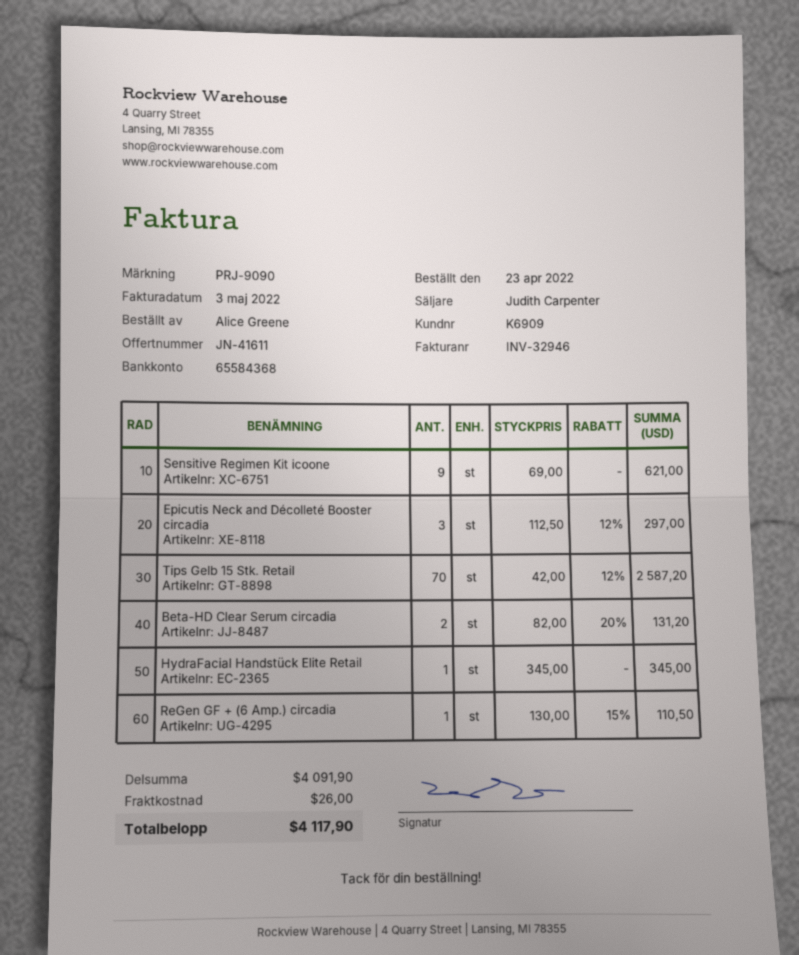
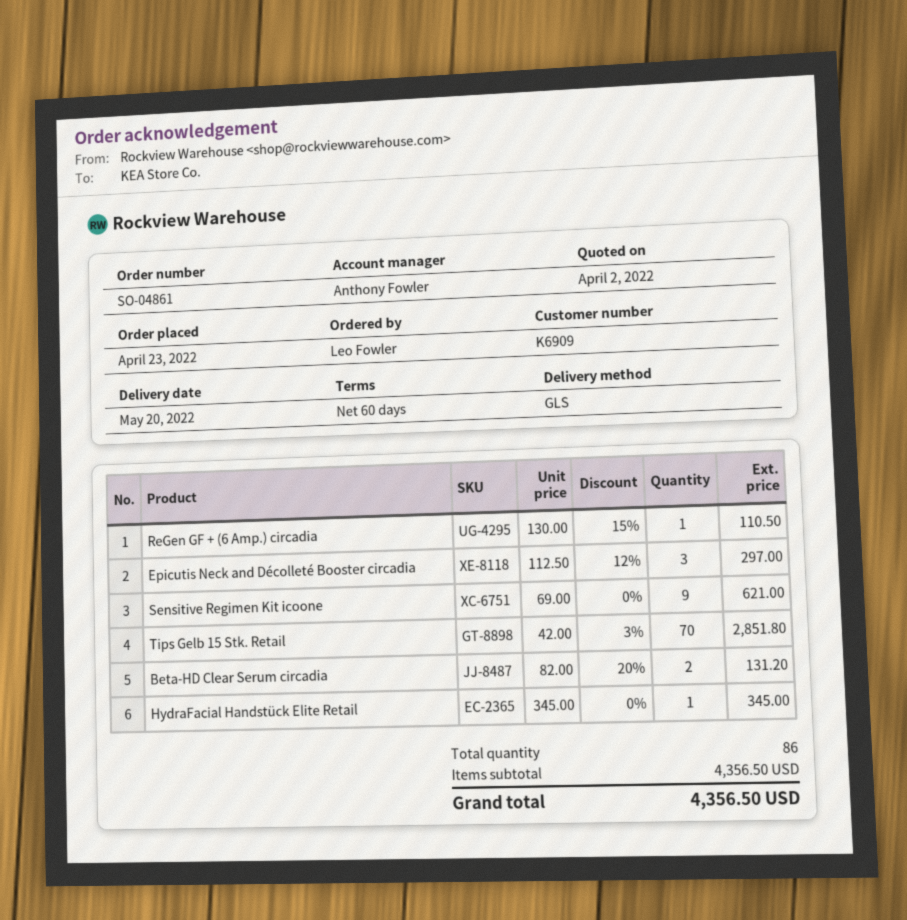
ordered by: Alice Greene -> Leo Fowler
sales rep: Judith Carpenter -> Anthony Fowler
Tips Gelb 15 Stk. Retail: 70 x 42.00 - 12% = 2587.20 -> 70 x 42.00 - 3% = 2851.80
subtotal: 4091.90 -> 4356.50
shipping: 26.00 -> none
total: 4117.90 -> 4356.50

